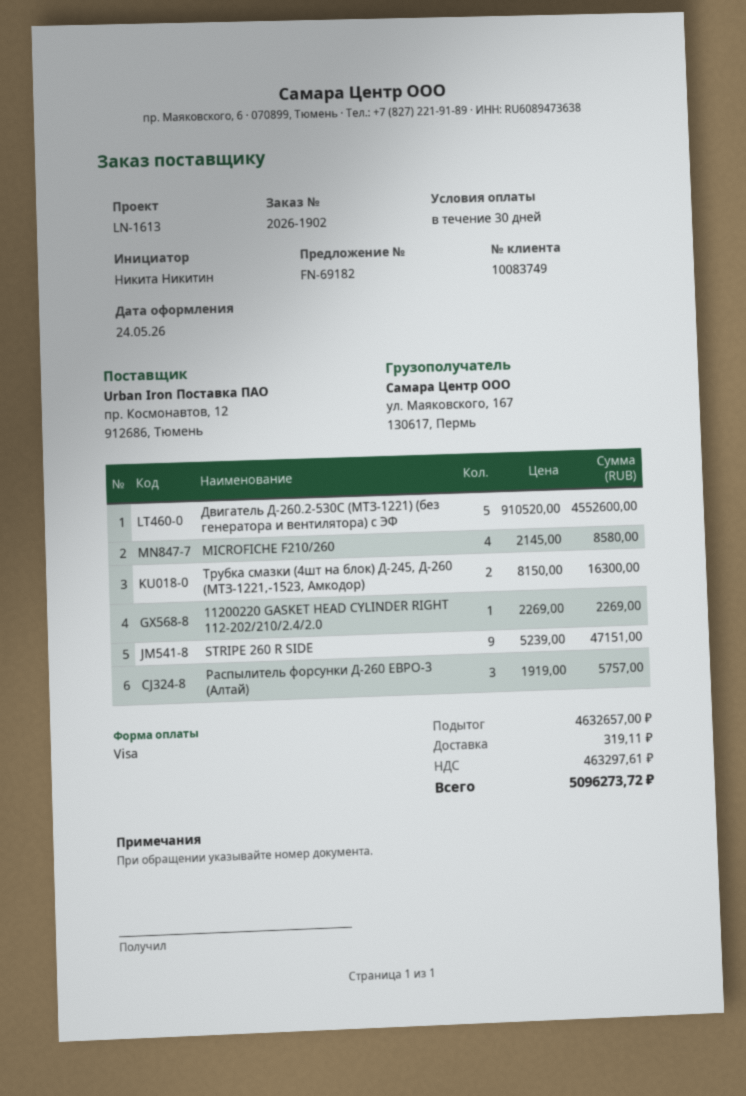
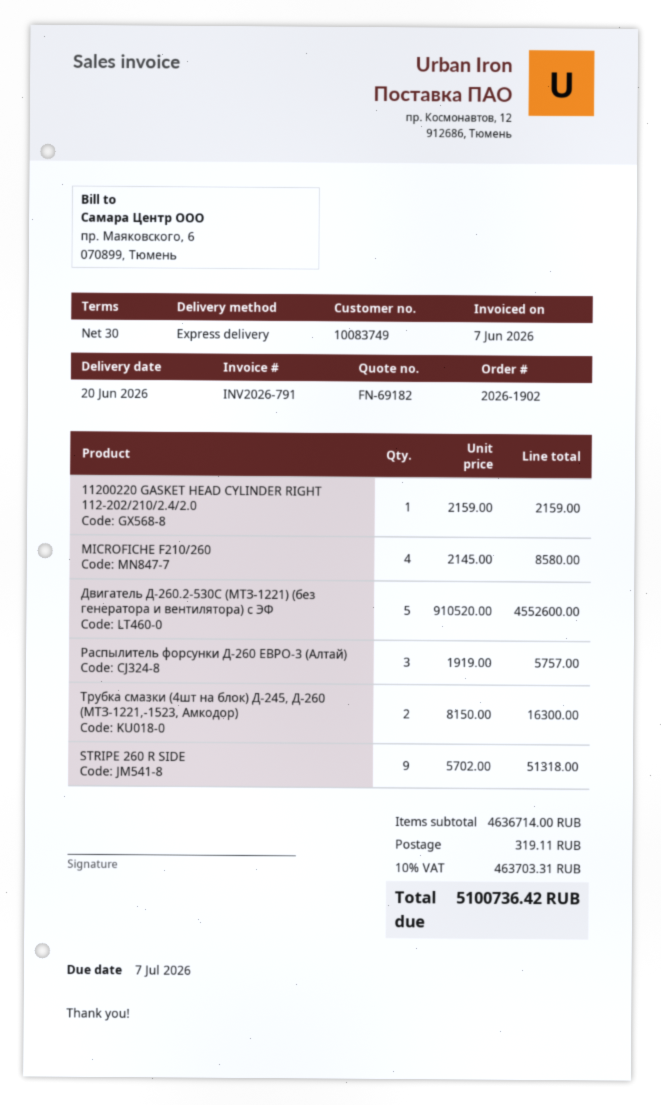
11200220 GASKET HEAD CYLINDER RIGHT 112-202/210/2.4/2.0: 1 x 2269.00 = 2269.00 -> 1 x 2159.00 = 2159.00
STRIPE 260 R SIDE: 9 x 5239.00 = 47151.00 -> 9 x 5702.00 = 51318.00
subtotal: 4632657.00 -> 4636714.00
tax: 463297.61 -> 463703.31
total: 5096273.72 -> 5100736.42

